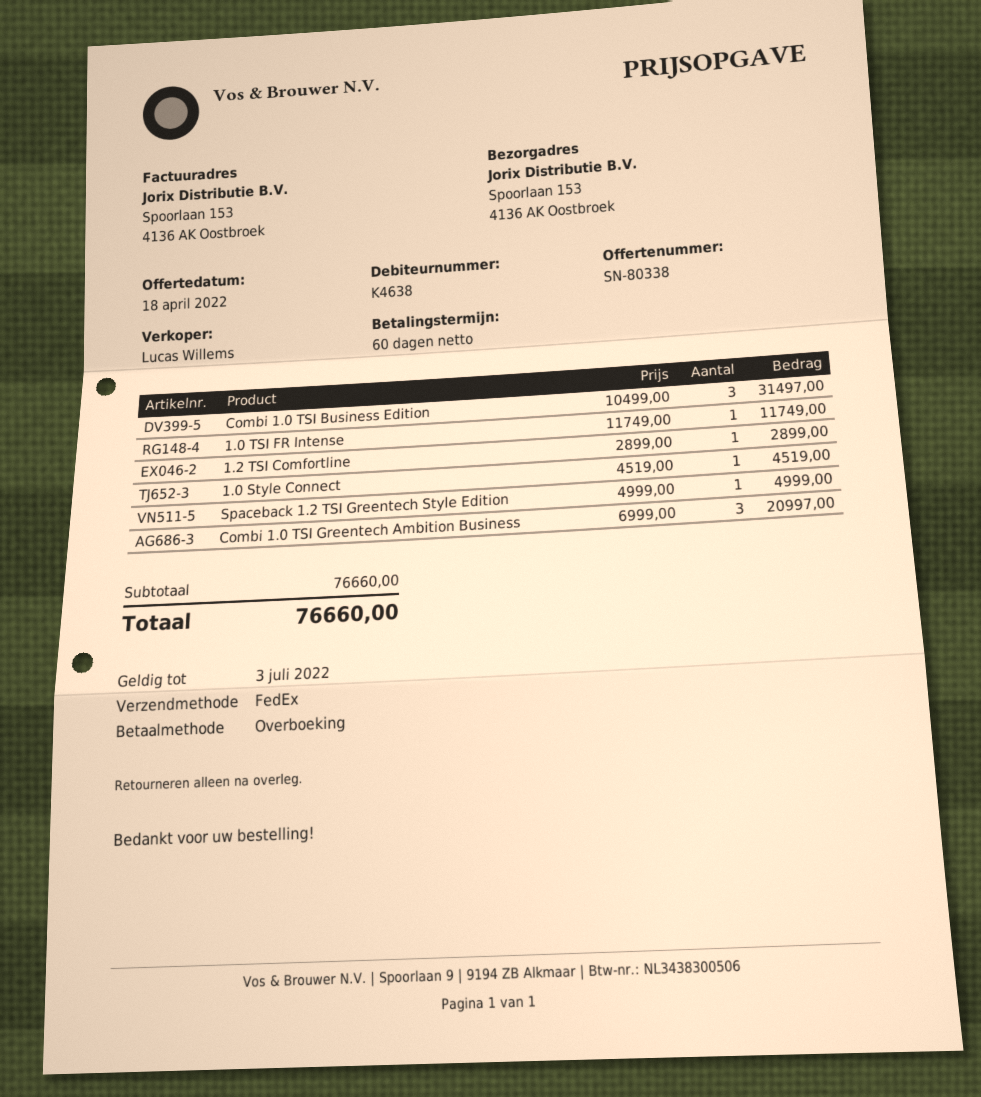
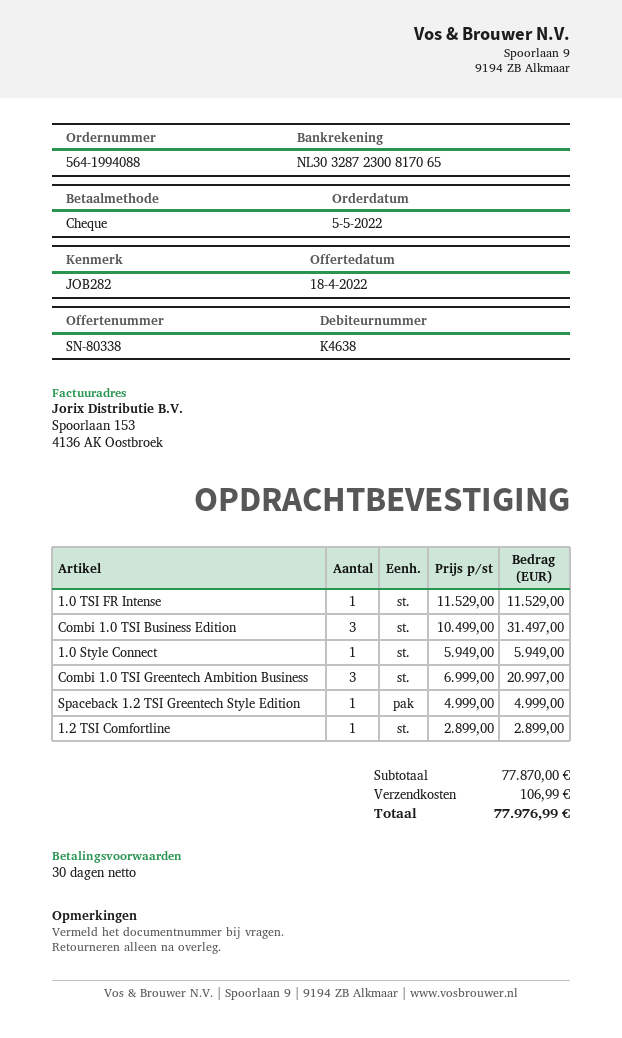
payment terms: 60 days -> 30 days
payment method: bank transfer -> cheque
1.0 TSI FR Intense: 1 x 11749.00 = 11749.00 -> 1 x 11529.00 = 11529.00
1.0 Style Connect: 1 x 4519.00 = 4519.00 -> 1 x 5949.00 = 5949.00
subtotal: 76660.00 -> 77870.00
shipping: none -> 106.99
total: 76660.00 -> 77976.99

